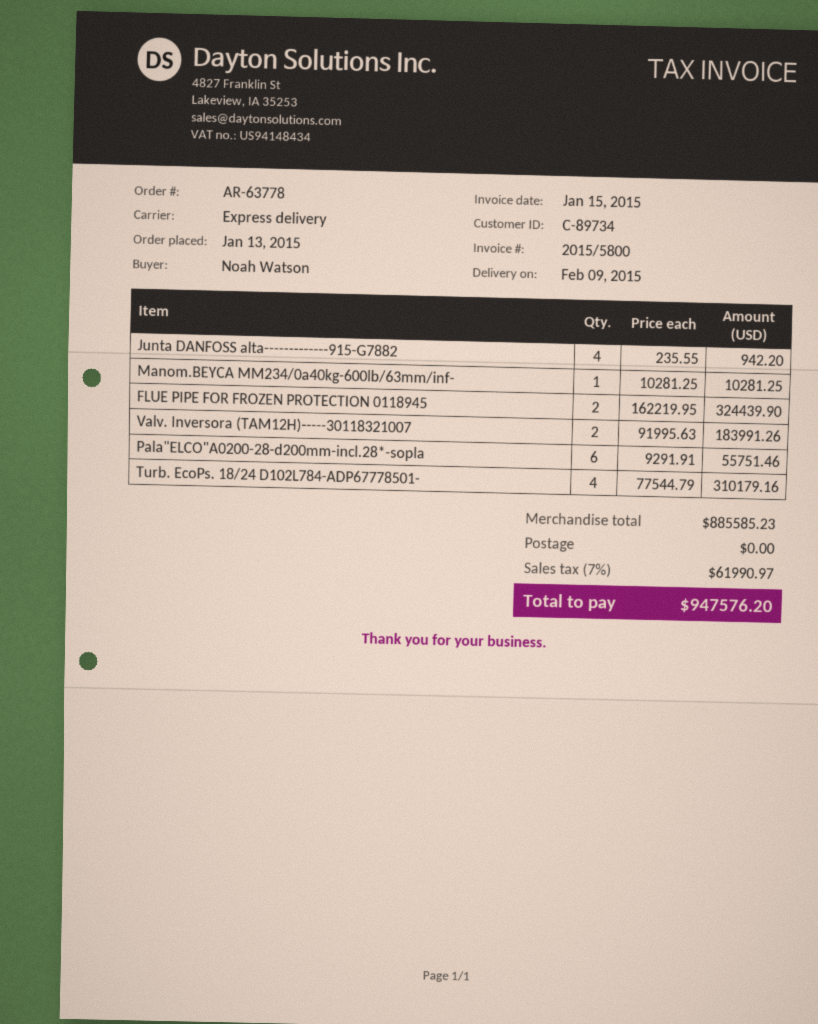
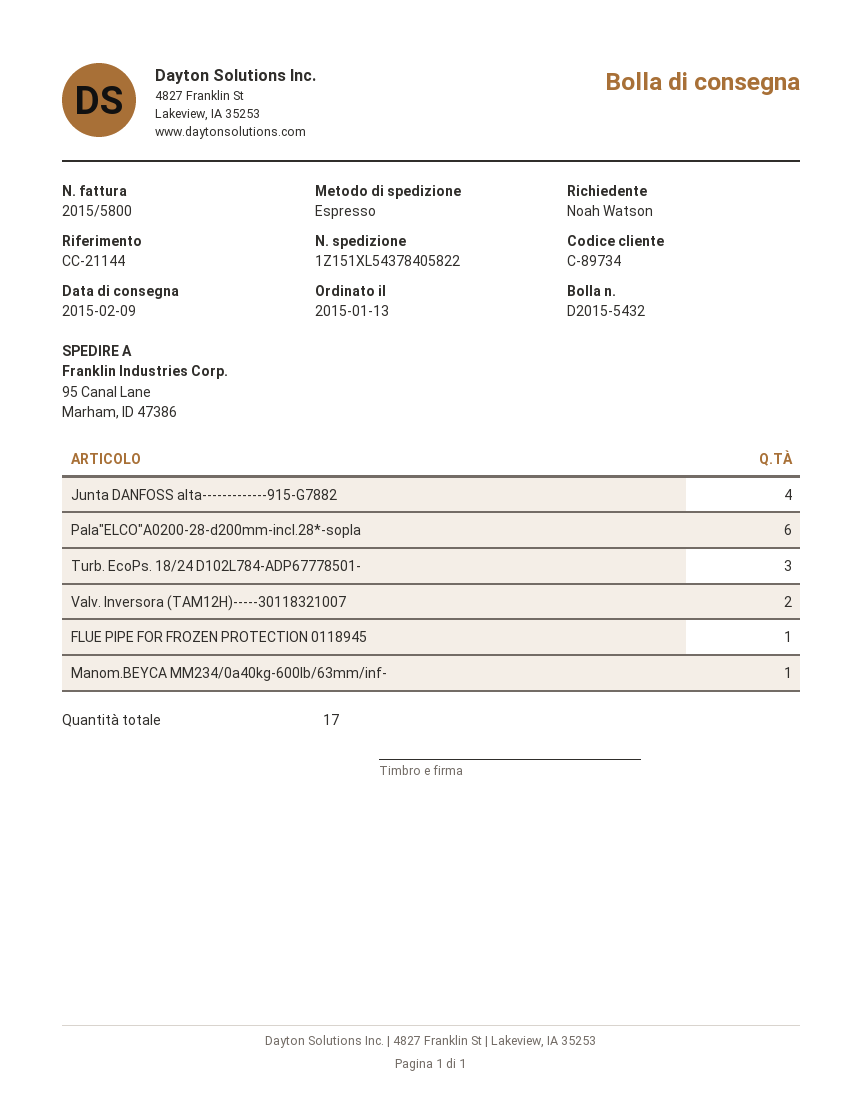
FLUE PIPE FOR FROZEN PROTECTION 0118945: 2 -> 1
Turb. EcoPs. 18/24 D102L784-ADP67778501-: 4 -> 3

